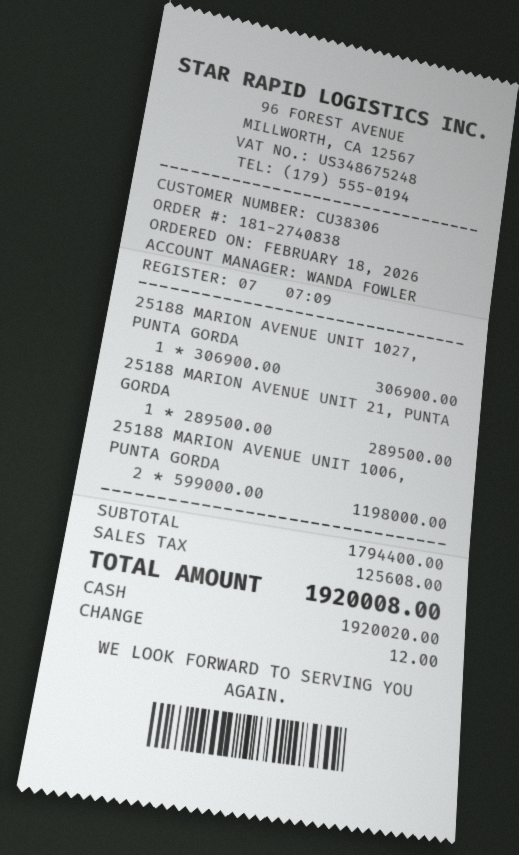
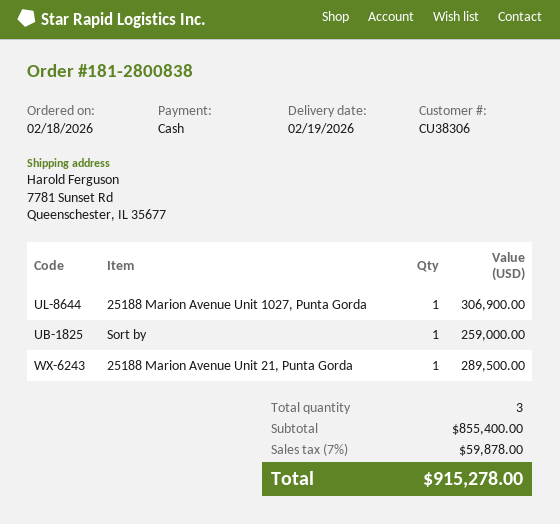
order number: 181-2740838 -> 181-2800838
25188 MARION AVENUE UNIT 1006, PUNTA GORDA: 2 for 1198000.00 -> none
Sort by: none -> 1 for 259000.00
subtotal: 1794400.00 -> 855400.00
tax: 125608.00 -> 59878.00
total: 1920008.00 -> 915278.00

